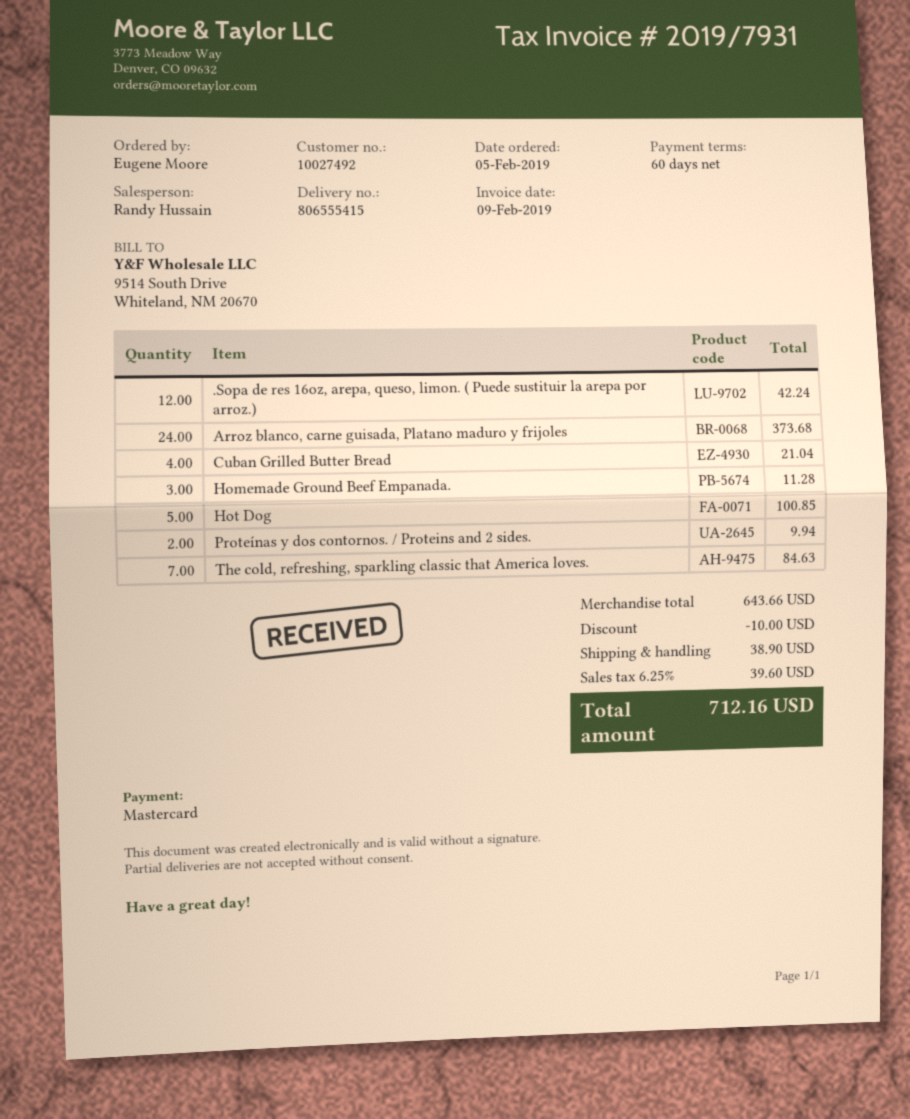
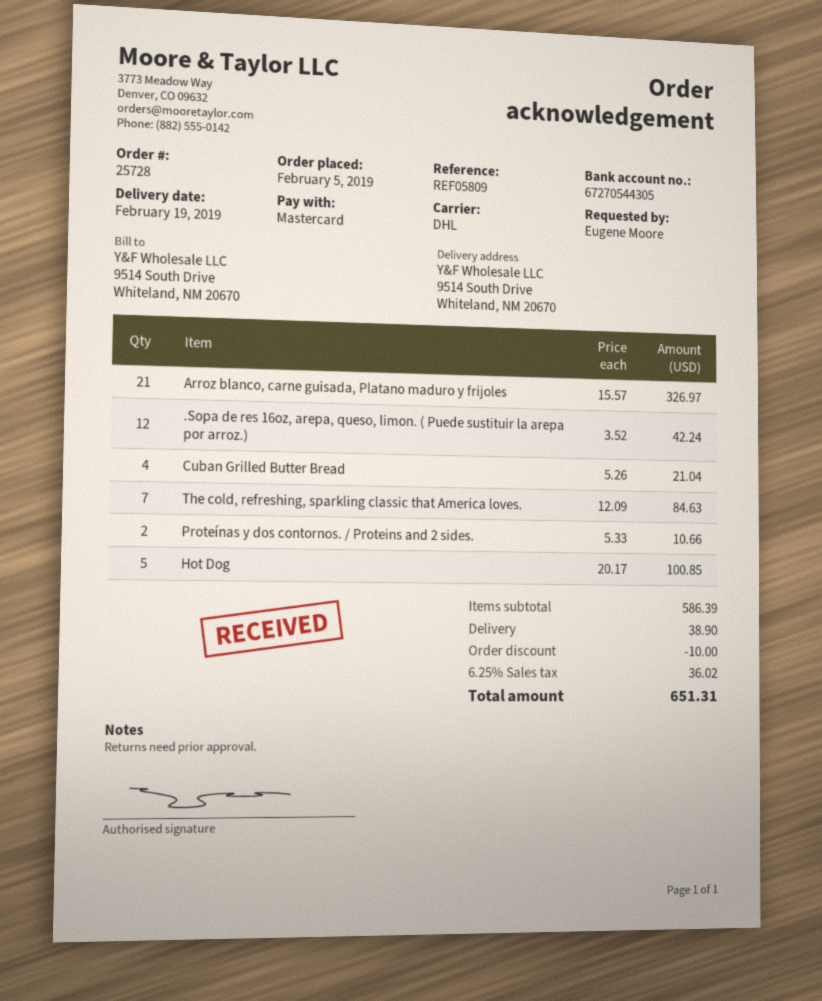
Arroz blanco, carne guisada, Platano maduro y frijoles: 24 for 373.68 -> 21 for 326.97
Homemade Ground Beef Empanada.: 3 for 11.28 -> none
Proteínas y dos contornos. / Proteins and 2 sides.: 2 for 9.94 -> 2 for 10.66
subtotal: 643.66 -> 586.39
tax: 6.25% = 39.60 -> 6.25% = 36.02
total: 712.16 -> 651.31

